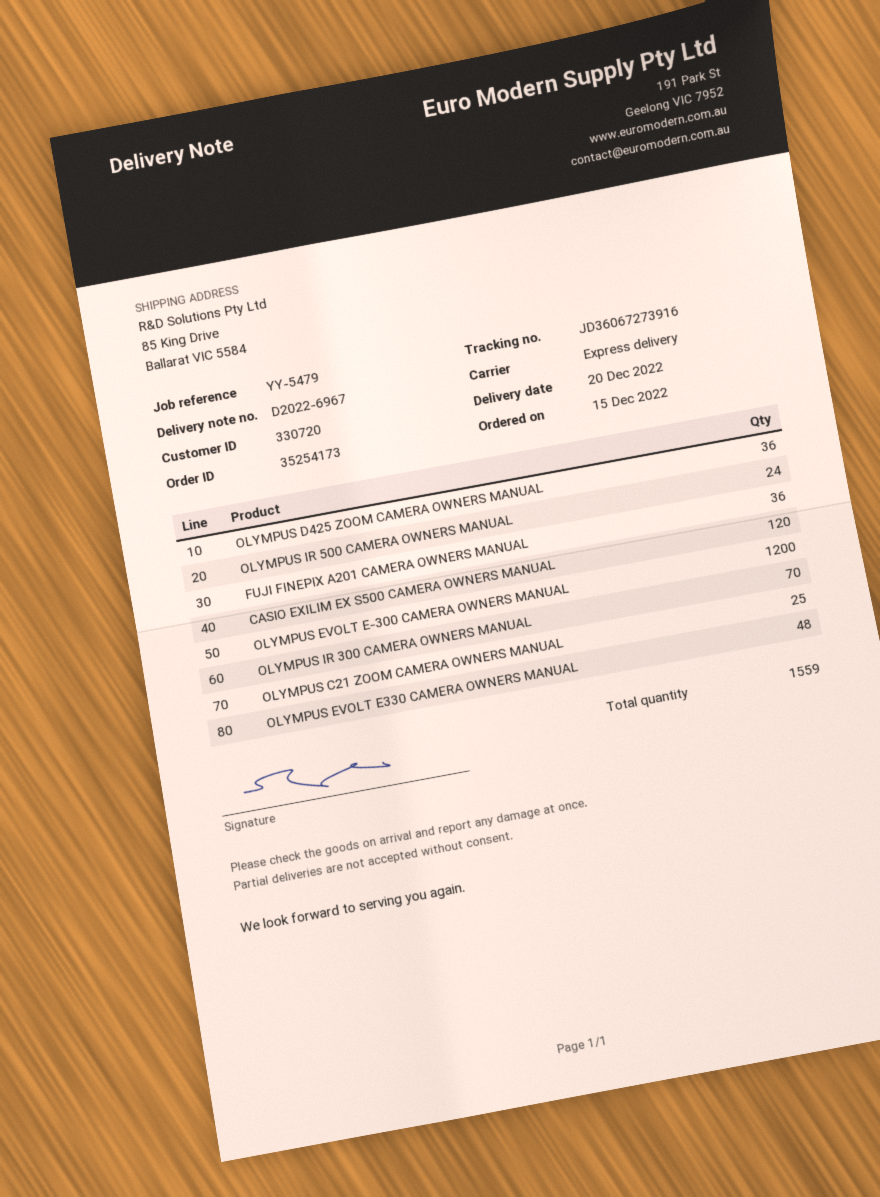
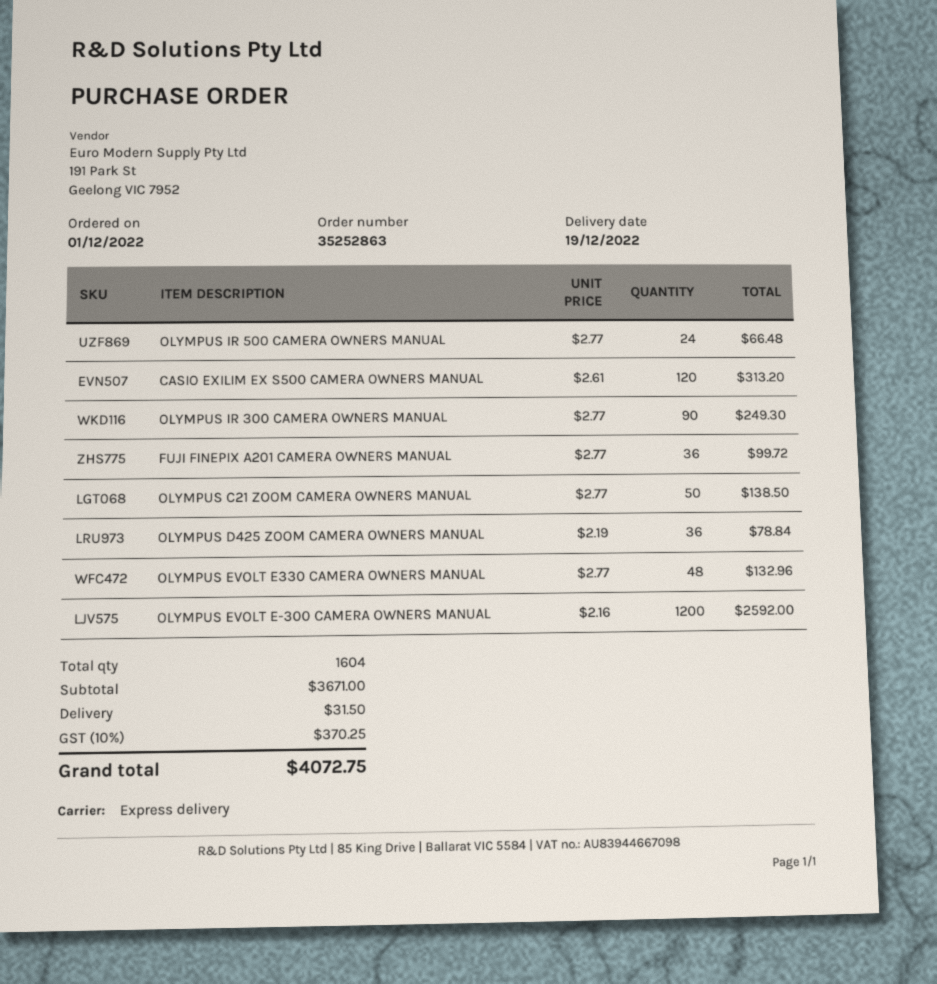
order number: 35254173 -> 35252863
order date: 2022-12-15 -> 2022-12-01
delivery date: 2022-12-20 -> 2022-12-19
OLYMPUS IR 300 CAMERA OWNERS MANUAL: 70 -> 90
OLYMPUS C21 ZOOM CAMERA OWNERS MANUAL: 25 -> 50
total quantity: 1559 -> 1604

